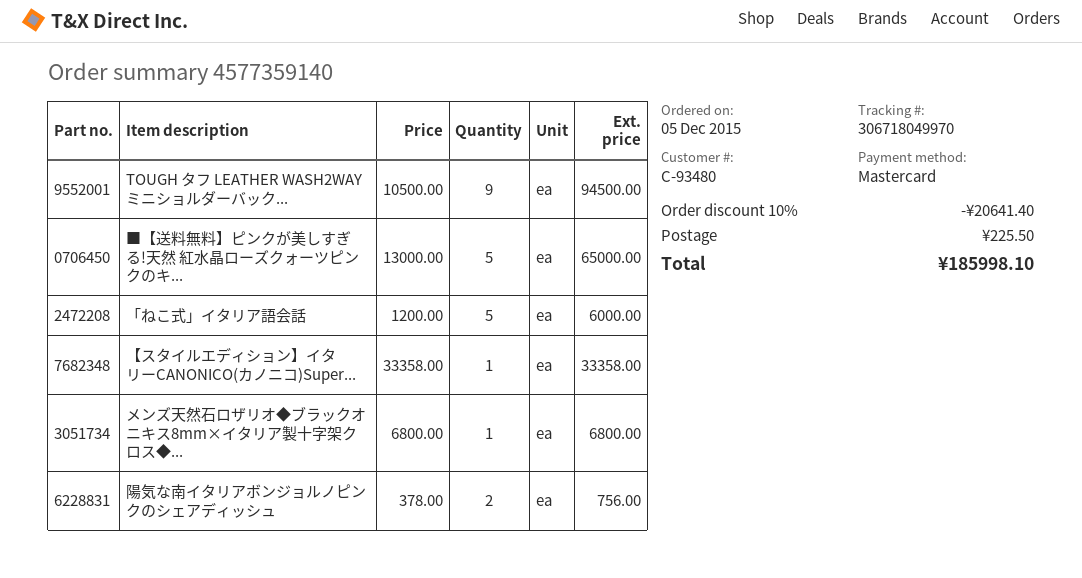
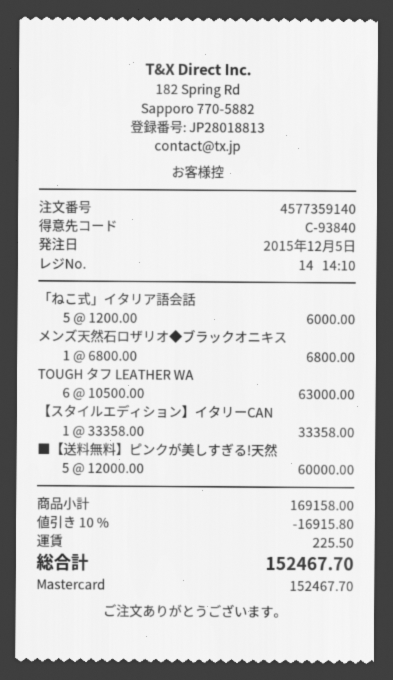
customer number: C-93480 -> C-93840
TOUGH タフ LEATHER WASH2WAYミニショルダーバック...: 9 x 10500.00 = 94500.00 -> 6 x 10500.00 = 63000.00
■【送料無料】ピンクが美しすぎる!天然 紅水晶ローズクォーツピンクのキ...: 5 x 13000.00 = 65000.00 -> 5 x 12000.00 = 60000.00
陽気な南イタリアボンジョルノピンクのシェアディッシュ: 2 x 378.00 = 756.00 -> none
discount: 10% = 20641.40 -> 10% = 16915.80
total: 185998.10 -> 152467.70

